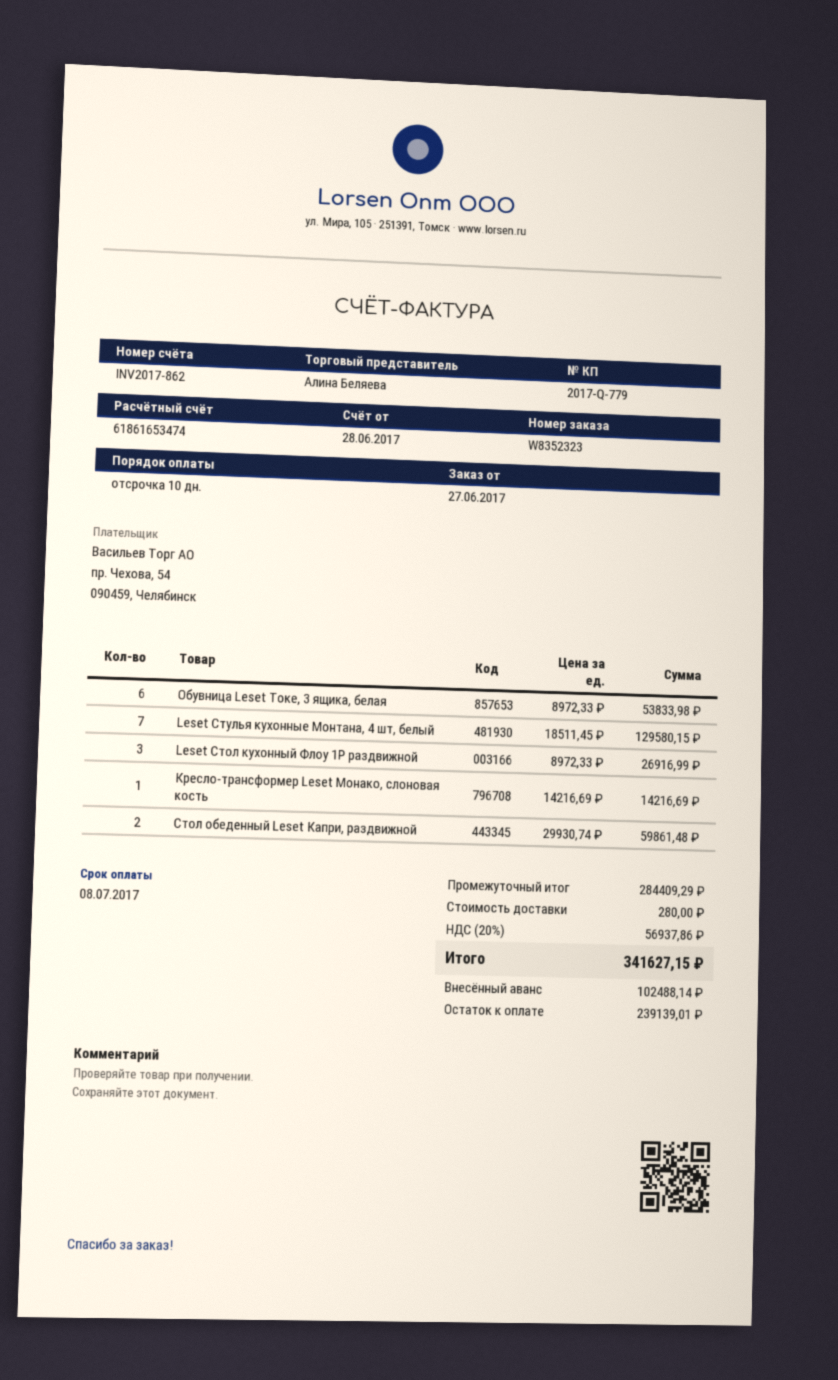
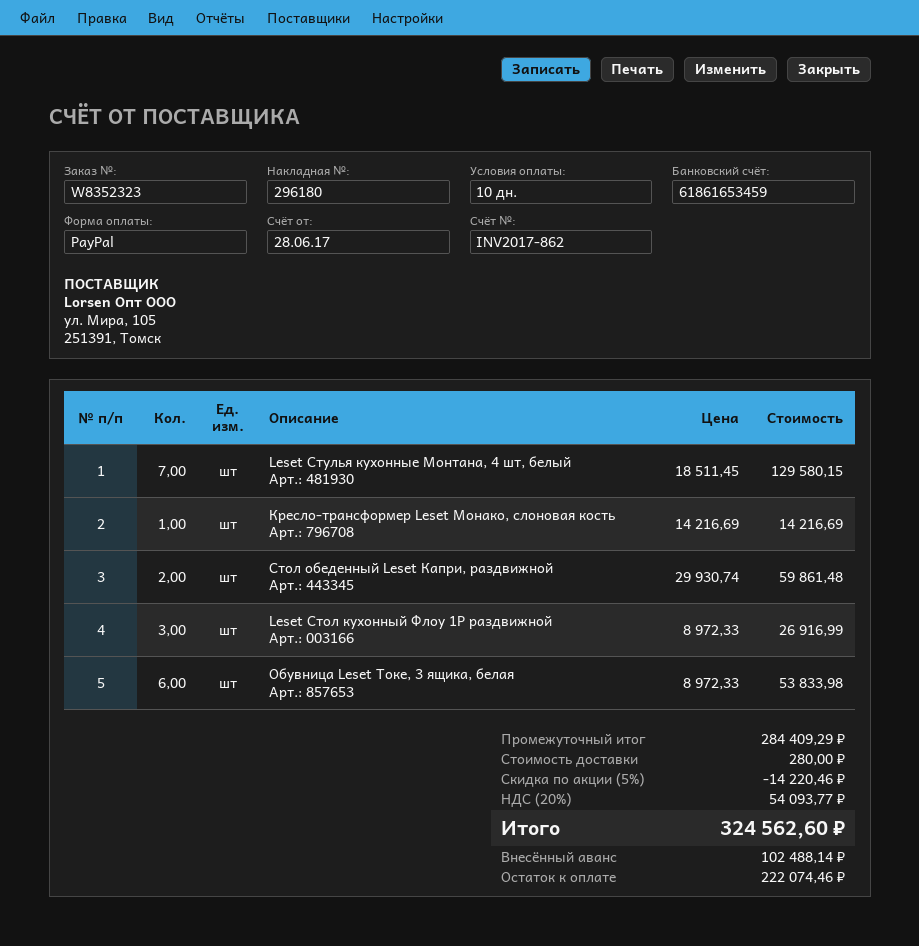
bank account: 61861653474 -> 61861653459
discount: none -> 5% = 14220.46
tax: 20% = 56937.86 -> 20% = 54093.77
total: 341627.15 -> 324562.60
balance: 239139.01 -> 222074.46

